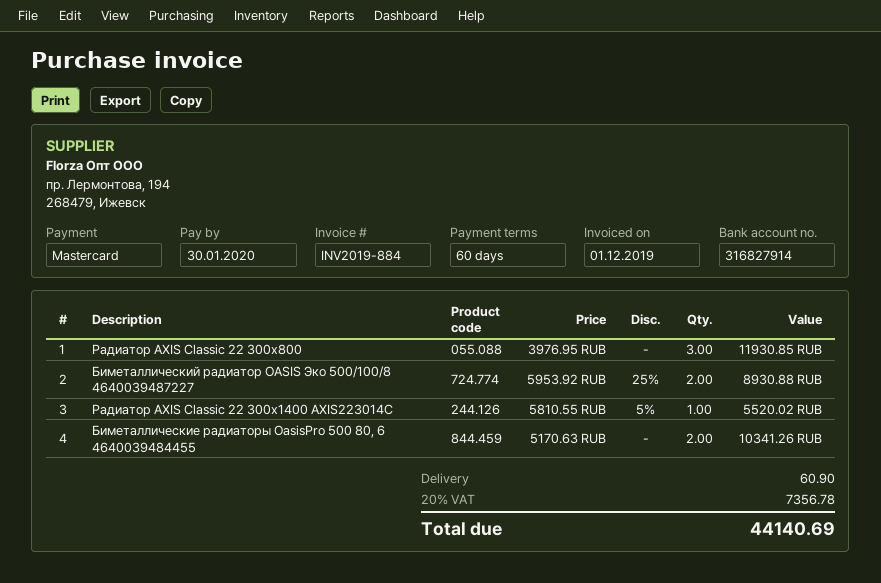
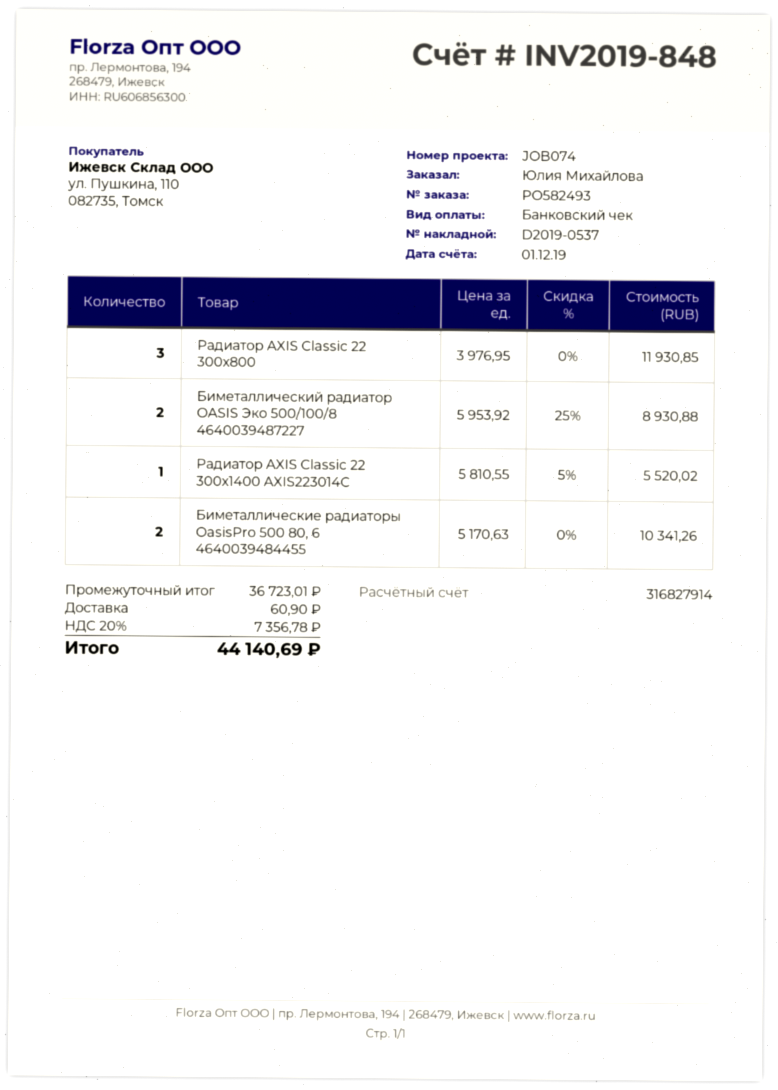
invoice number: INV2019-884 -> INV2019-848
payment method: Mastercard -> cheque

